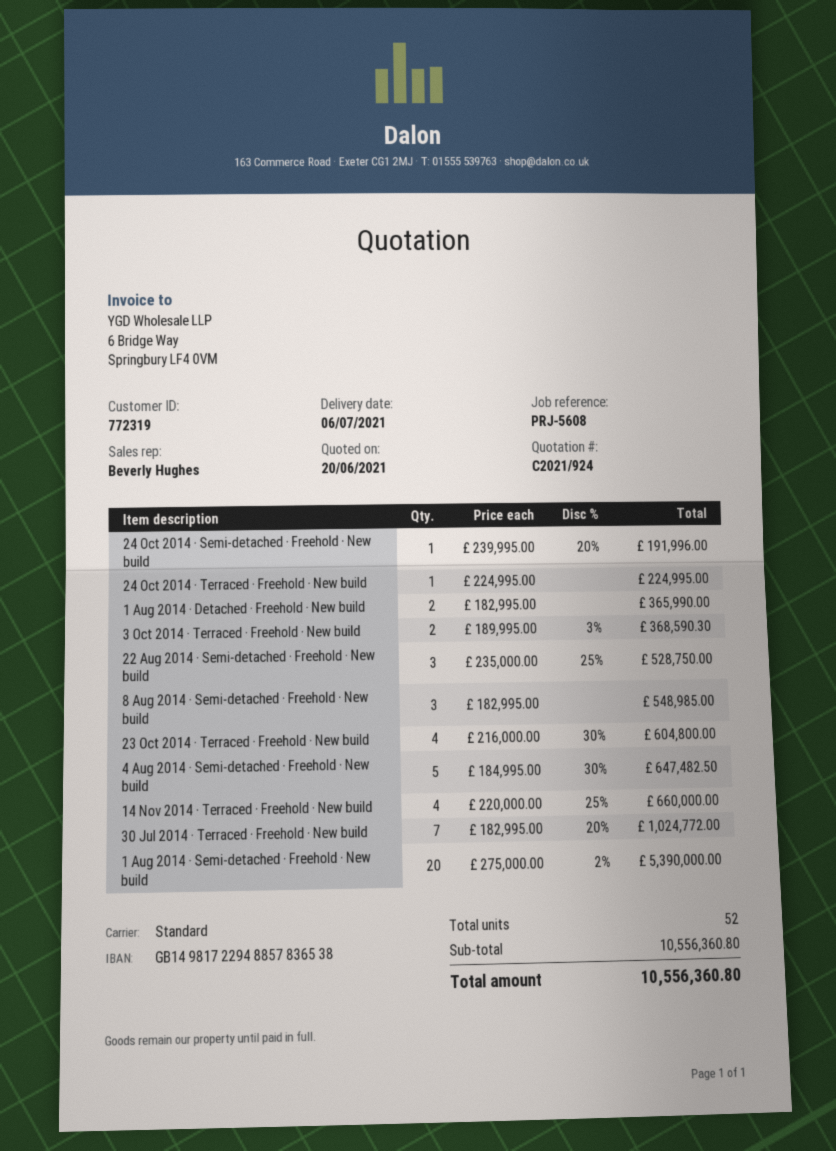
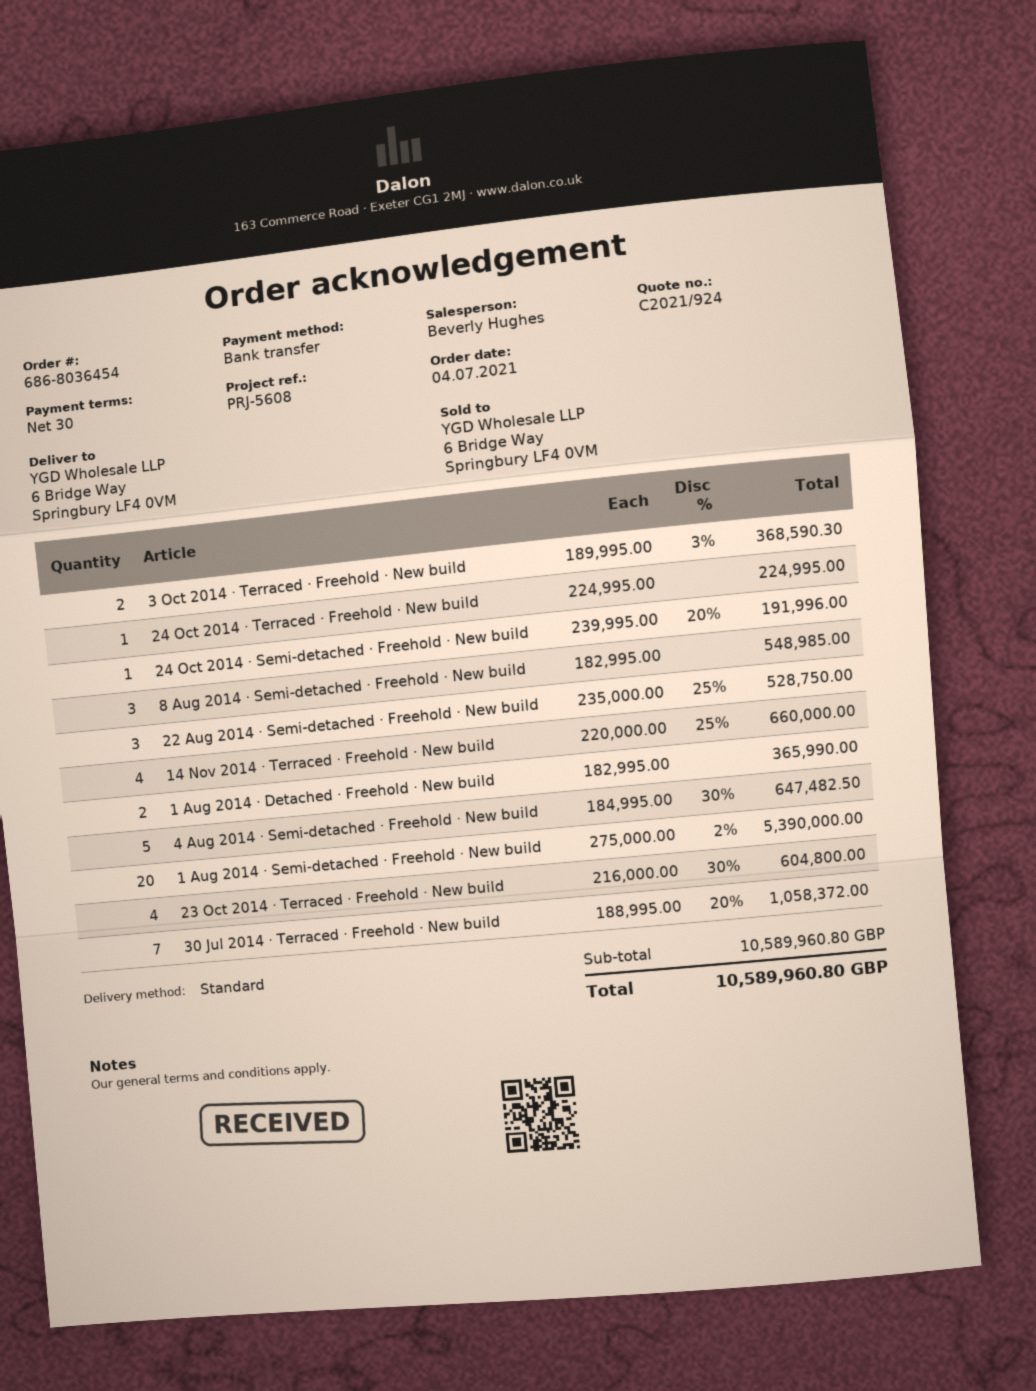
30 Jul 2014 · Terraced · Freehold · New build: 7 x 182995.00 - 20% = 1024772.00 -> 7 x 188995.00 - 20% = 1058372.00
subtotal: 10556360.80 -> 10589960.80
total: 10556360.80 -> 10589960.80

